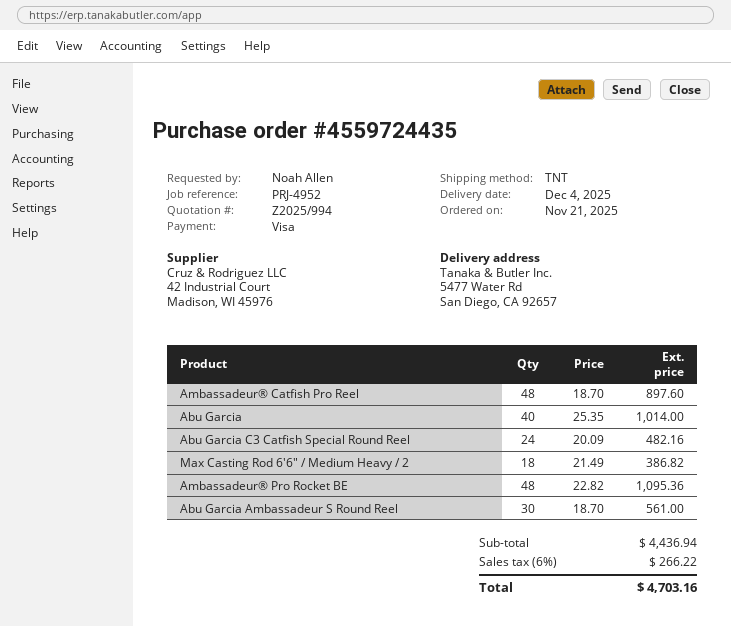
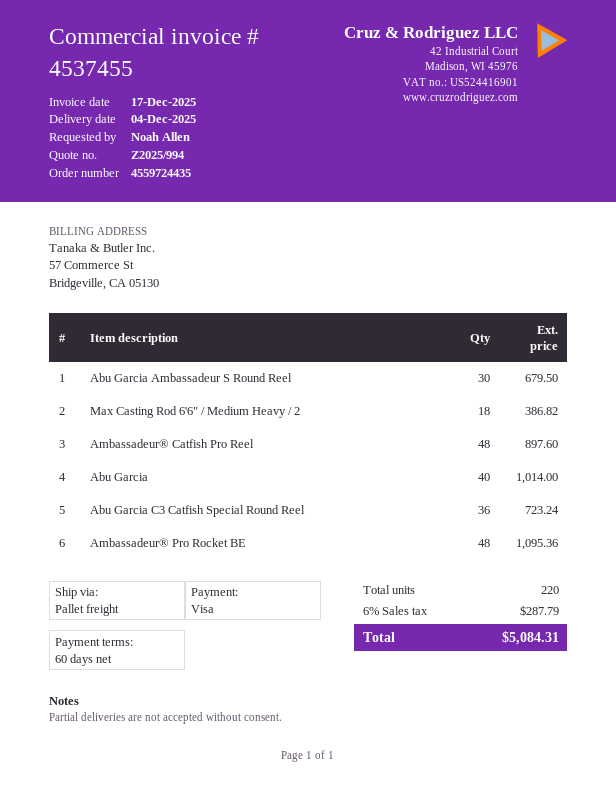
shipping method: TNT -> pallet freight
Abu Garcia C3 Catfish Special Round Reel: 24 for 482.16 -> 36 for 723.24
Abu Garcia Ambassadeur S Round Reel: 30 for 561.00 -> 30 for 679.50
tax: 6% = 266.22 -> 6% = 287.79
total: 4703.16 -> 5084.31

